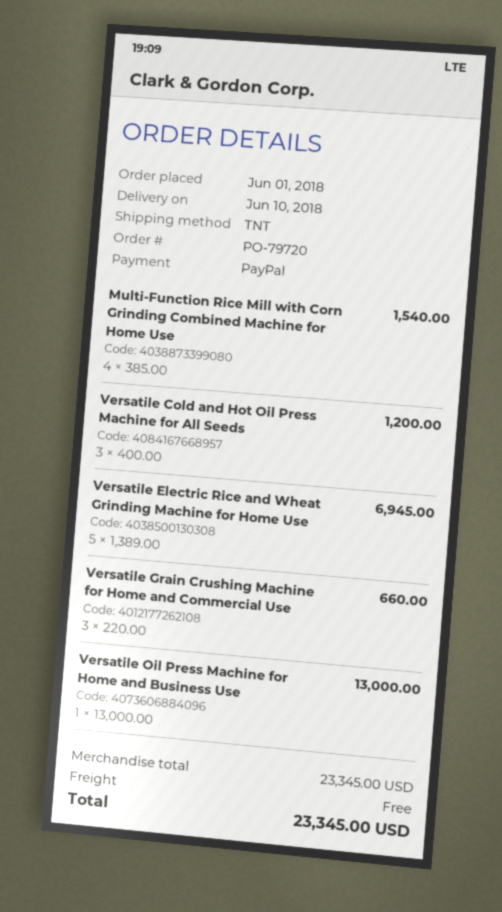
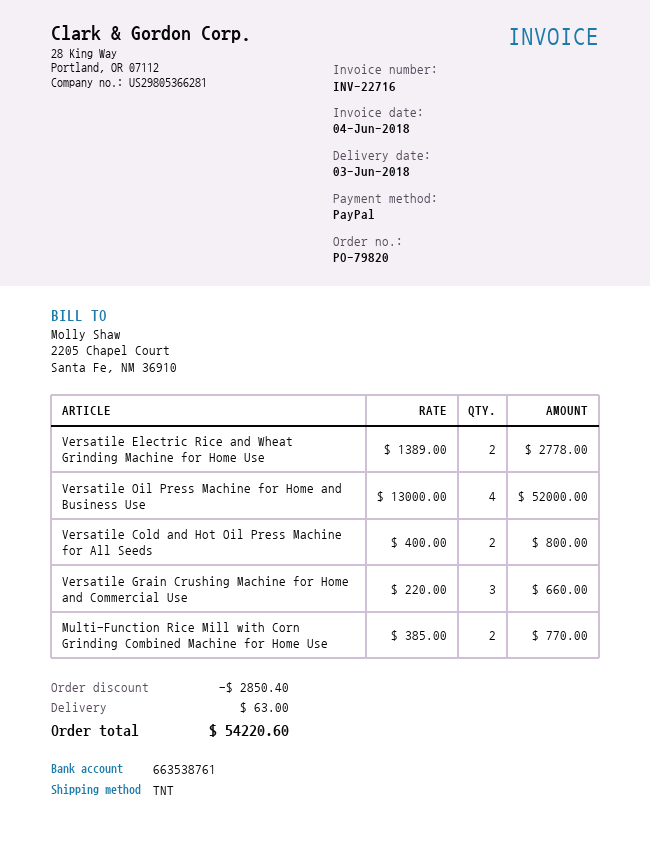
order number: PO-79720 -> PO-79820
delivery date: 2018-06-10 -> 2018-06-03
Multi-Function Rice Mill with Corn Grinding Combined Machine for Home Use: 4 x 385.00 = 1540.00 -> 2 x 385.00 = 770.00
Versatile Cold and Hot Oil Press Machine for All Seeds: 3 x 400.00 = 1200.00 -> 2 x 400.00 = 800.00
Versatile Electric Rice and Wheat Grinding Machine for Home Use: 5 x 1389.00 = 6945.00 -> 2 x 1389.00 = 2778.00
Versatile Oil Press Machine for Home and Business Use: 1 x 13000.00 = 13000.00 -> 4 x 13000.00 = 52000.00
discount: none -> 2850.40
shipping: 0.00 -> 63.00
total: 23345.00 -> 54220.60

